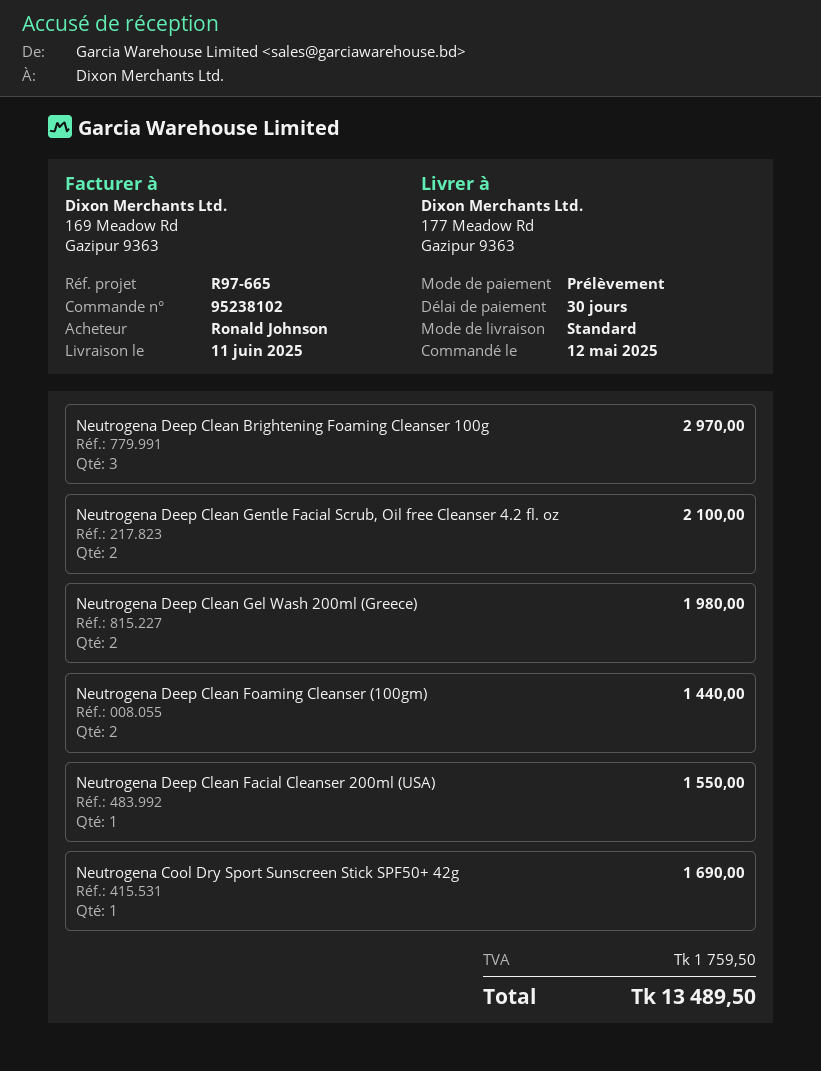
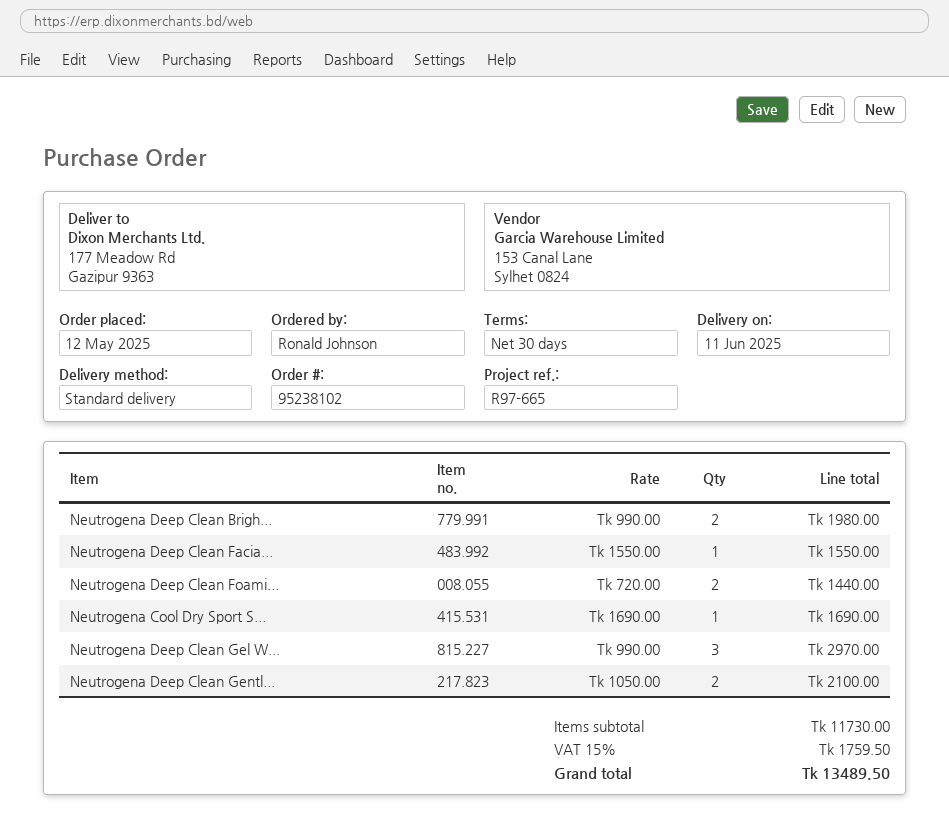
Neutrogena Deep Clean Brightening Foaming Cleanser 100g: 3 for 2970.00 -> 2 for 1980.00
Neutrogena Deep Clean Gel Wash 200ml (Greece): 2 for 1980.00 -> 3 for 2970.00

